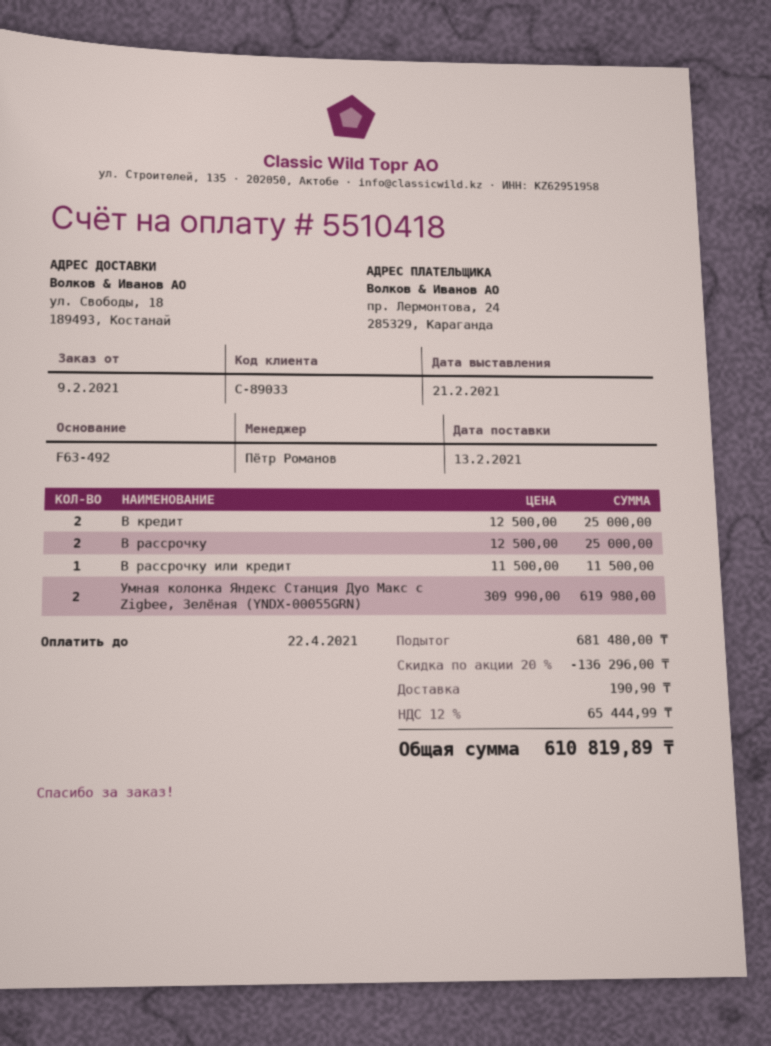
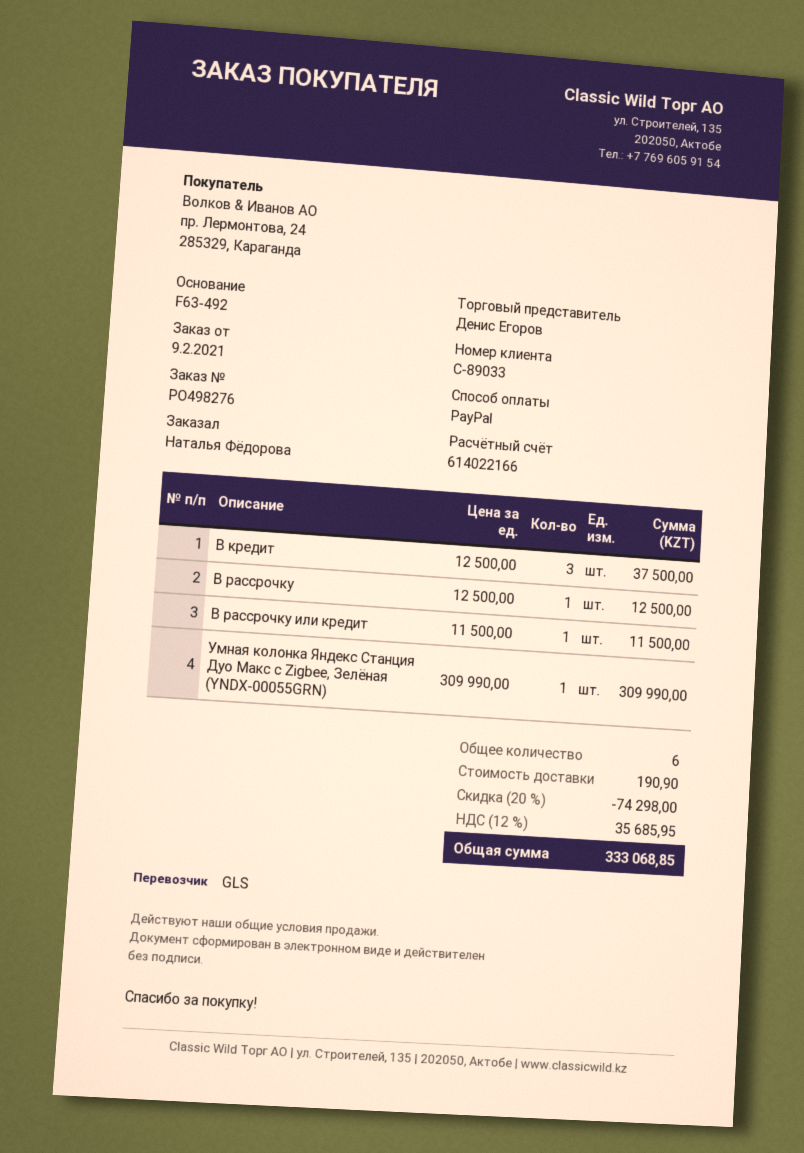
sales rep: Пётр Романов -> Денис Егоров
В кредит: 2 x 12500.00 = 25000.00 -> 3 x 12500.00 = 37500.00
В рассрочку: 2 x 12500.00 = 25000.00 -> 1 x 12500.00 = 12500.00
Умная колонка Яндекс Станция Дуо Макс с Zigbee, Зелёная (YNDX-00055GRN): 2 x 309990.00 = 619980.00 -> 1 x 309990.00 = 309990.00
discount: 20% = 136296.00 -> 20% = 74298.00
tax: 12% = 65444.99 -> 12% = 35685.95
total: 610819.89 -> 333068.85

